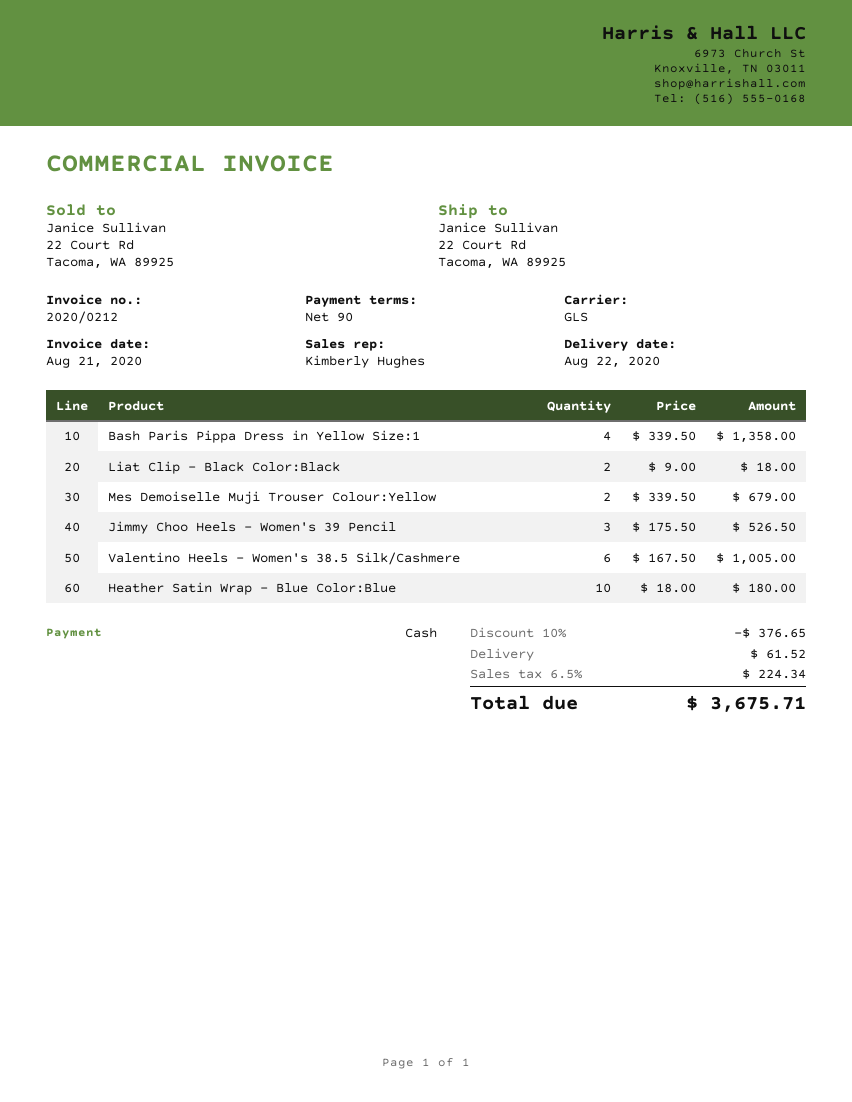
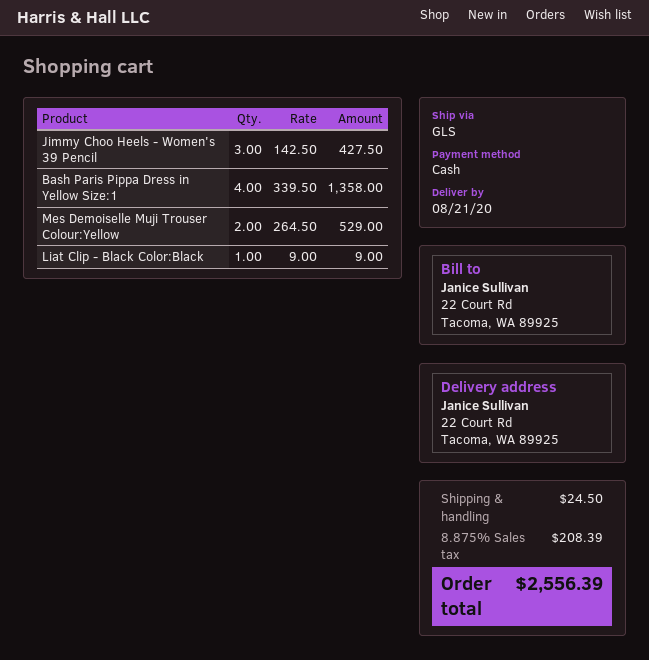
delivery date: 2020-08-22 -> 2020-08-21
Liat Clip - Black Color:Black: 2 x 9.00 = 18.00 -> 1 x 9.00 = 9.00
Mes Demoiselle Muji Trouser Colour:Yellow: 2 x 339.50 = 679.00 -> 2 x 264.50 = 529.00
Jimmy Choo Heels - Women's 39 Pencil: 3 x 175.50 = 526.50 -> 3 x 142.50 = 427.50
Valentino Heels - Women's 38.5 Silk/Cashmere: 6 x 167.50 = 1005.00 -> none
Heather Satin Wrap - Blue Color:Blue: 10 x 18.00 = 180.00 -> none
discount: 10% = 376.65 -> none
shipping: 61.52 -> 24.50
tax: 6.5% = 224.34 -> 8.875% = 208.39
total: 3675.71 -> 2556.39

